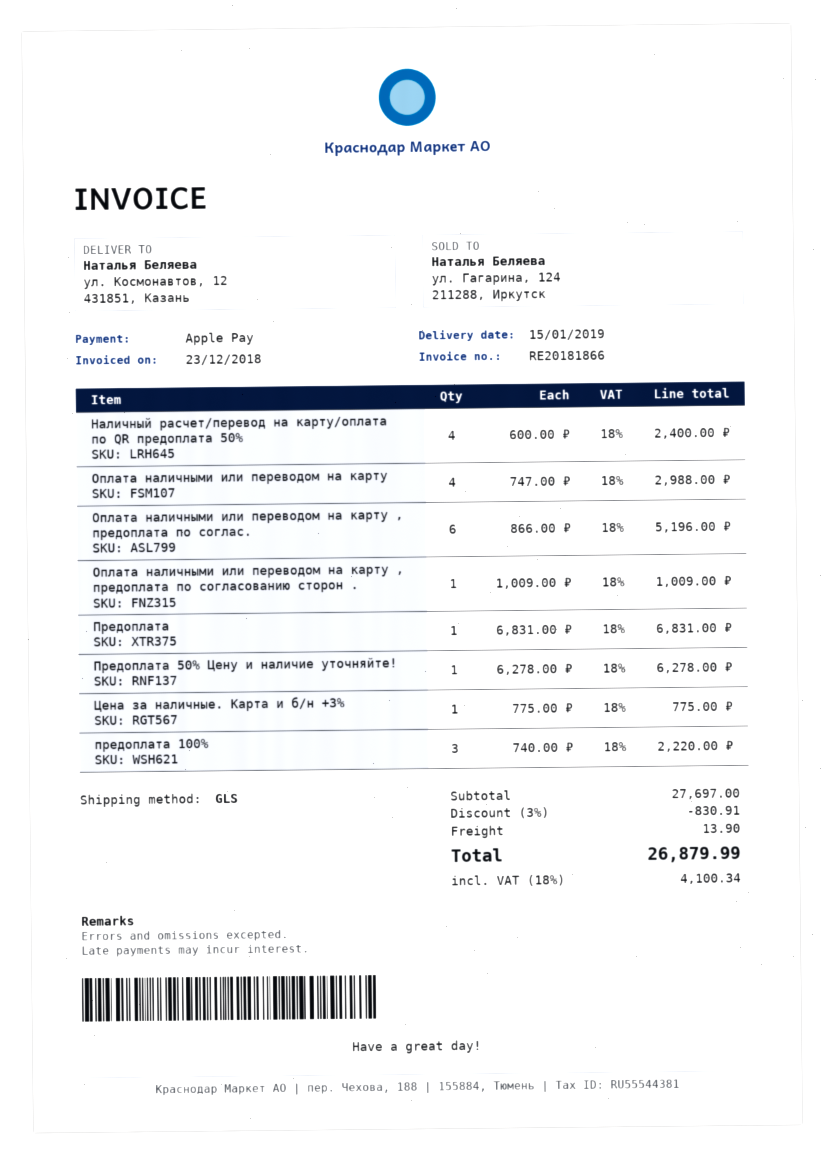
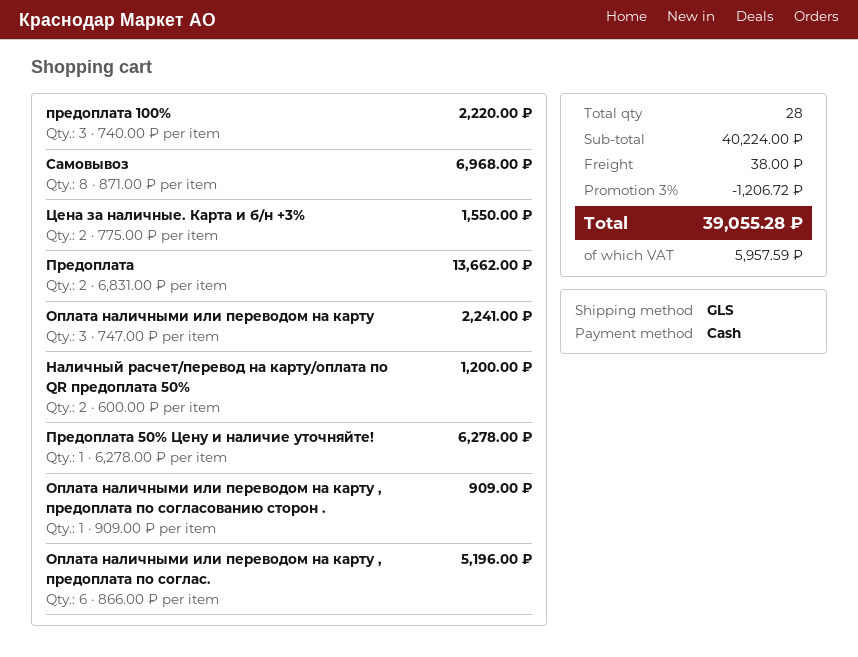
payment method: Apple Pay -> cash
Наличный расчет/перевод на карту/оплата по QR предоплата 50%: 4 x 600.00 = 2400.00 -> 2 x 600.00 = 1200.00
Оплата наличными или переводом на карту: 4 x 747.00 = 2988.00 -> 3 x 747.00 = 2241.00
Оплата наличными или переводом на карту , предоплата по согласованию сторон .: 1 x 1009.00 = 1009.00 -> 1 x 909.00 = 909.00
Предоплата: 1 x 6831.00 = 6831.00 -> 2 x 6831.00 = 13662.00
Цена за наличные. Карта и б/н +3%: 1 x 775.00 = 775.00 -> 2 x 775.00 = 1550.00
Самовывоз: none -> 8 x 871.00 = 6968.00
subtotal: 27697.00 -> 40224.00
discount: 3% = 830.91 -> 3% = 1206.72
shipping: 13.90 -> 38.00
tax: 4100.34 -> 5957.59
total: 26879.99 -> 39055.28

